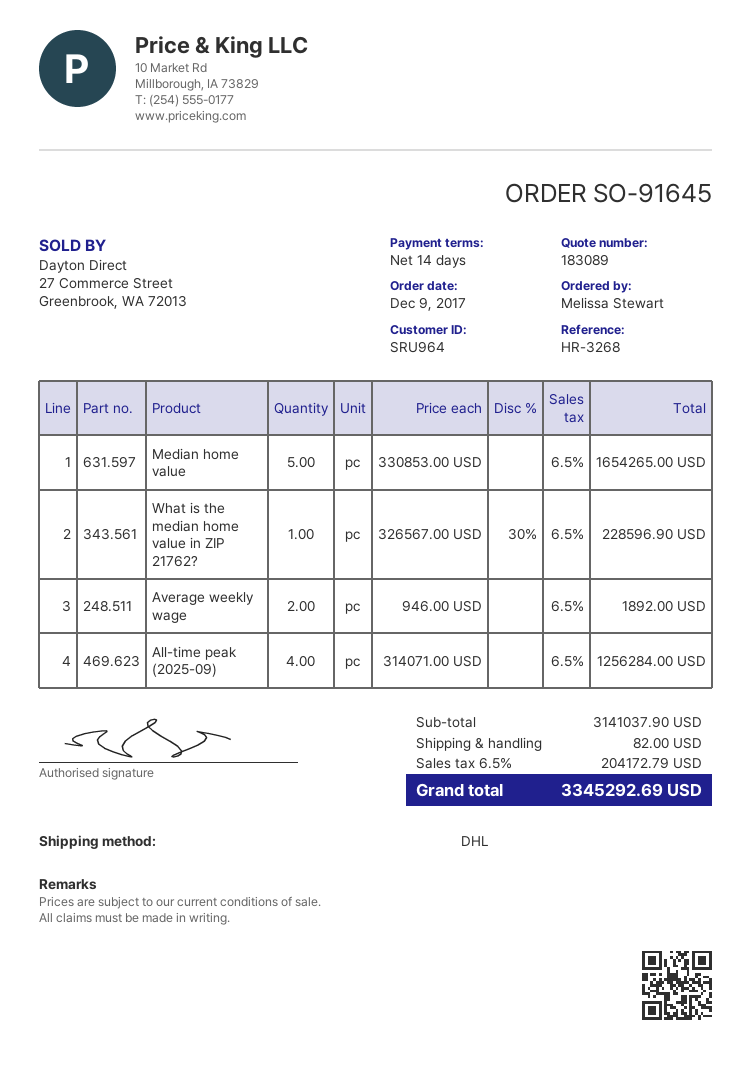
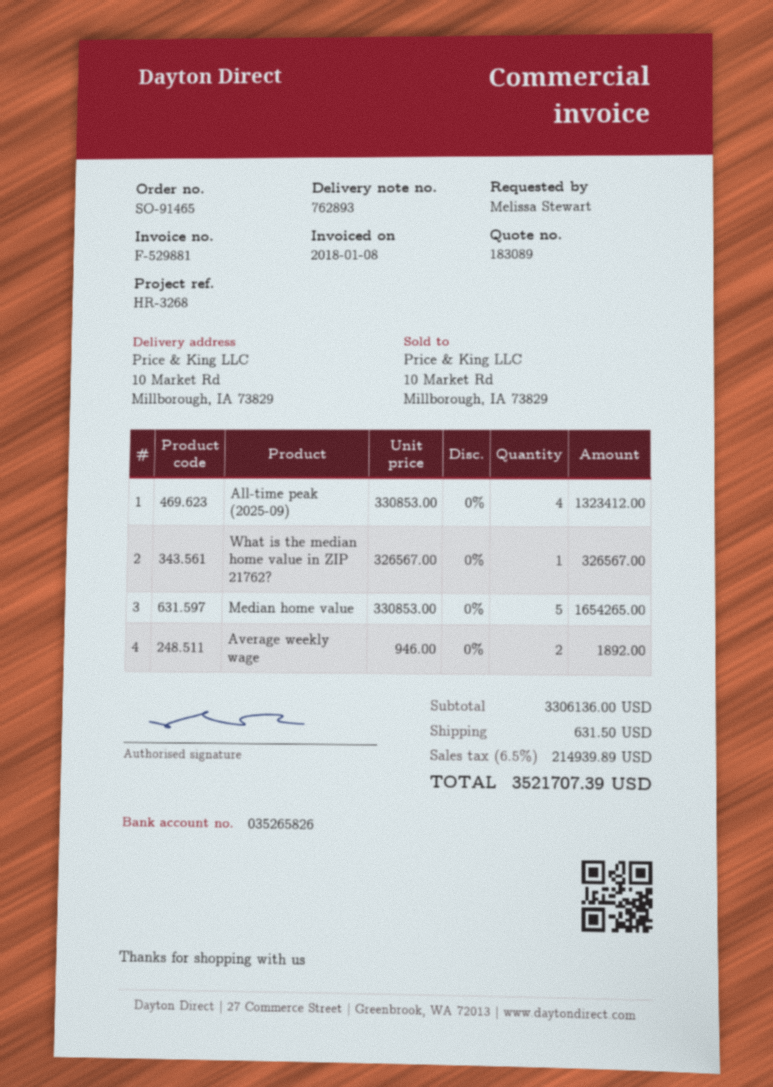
order number: SO-91645 -> SO-91465
What is the median home value in ZIP 21762?: 1 x 326567.00 - 30% = 228596.90 -> 1 x 326567.00 = 326567.00
All-time peak (2025-09): 4 x 314071.00 = 1256284.00 -> 4 x 330853.00 = 1323412.00
subtotal: 3141037.90 -> 3306136.00
shipping: 82.00 -> 631.50
tax: 6.5% = 204172.79 -> 6.5% = 214939.89
total: 3345292.69 -> 3521707.39

